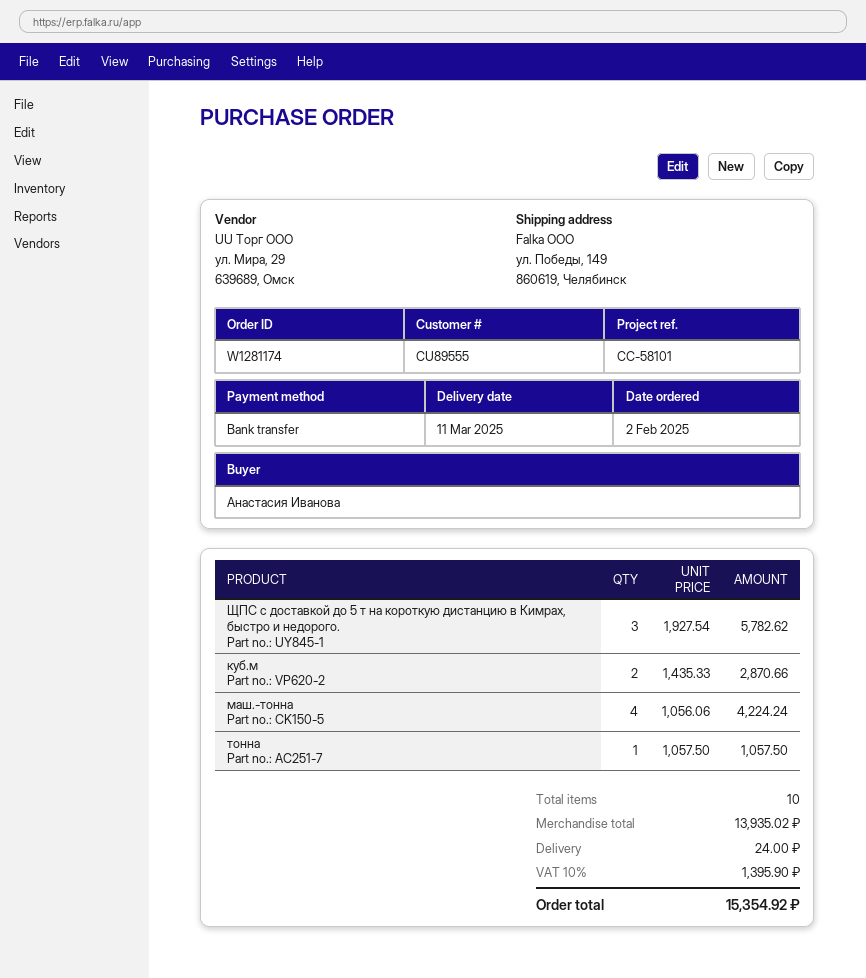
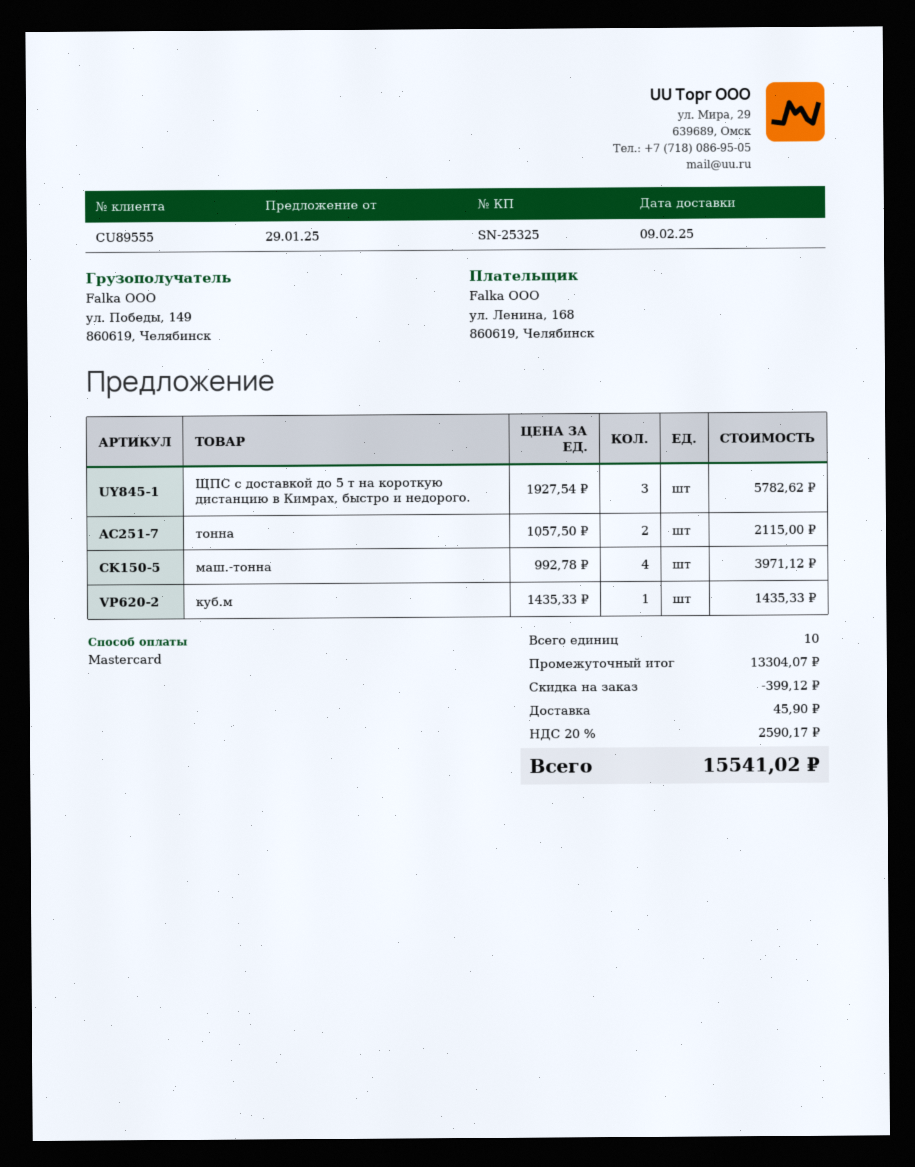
delivery date: 2025-03-11 -> 2025-02-09
payment method: bank transfer -> Mastercard
куб.м: 2 x 1435.33 = 2870.66 -> 1 x 1435.33 = 1435.33
маш.-тонна: 4 x 1056.06 = 4224.24 -> 4 x 992.78 = 3971.12
тонна: 1 x 1057.50 = 1057.50 -> 2 x 1057.50 = 2115.00
subtotal: 13935.02 -> 13304.07
discount: none -> 399.12
shipping: 24.00 -> 45.90
tax: 10% = 1395.90 -> 20% = 2590.17
total: 15354.92 -> 15541.02

